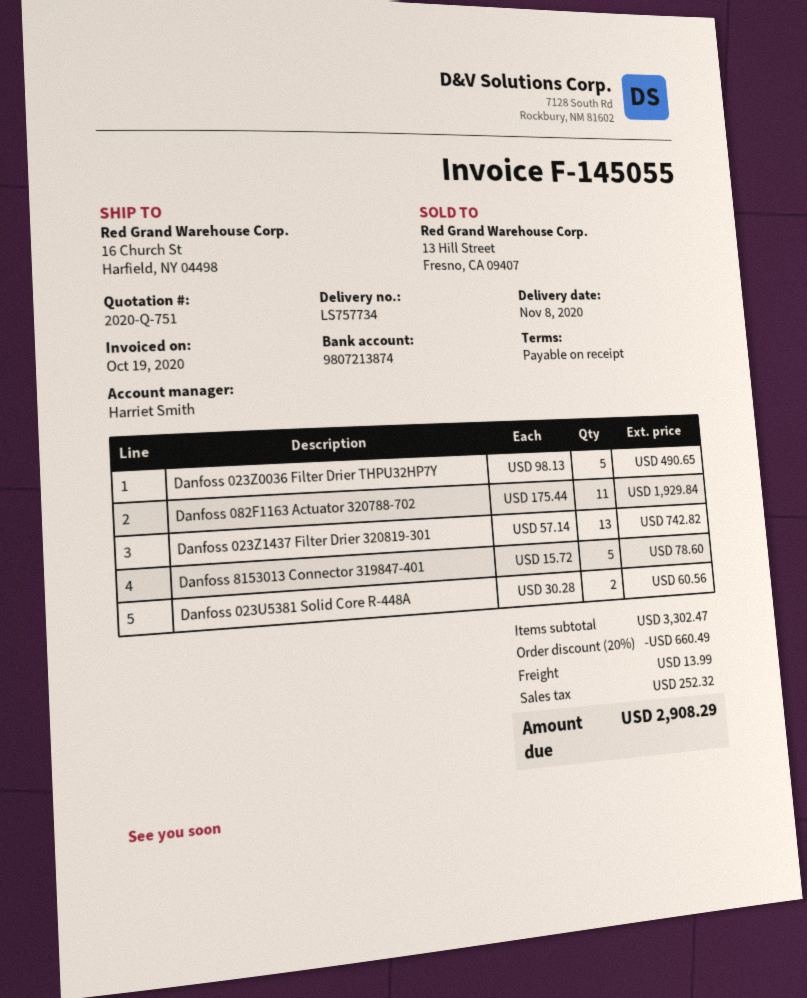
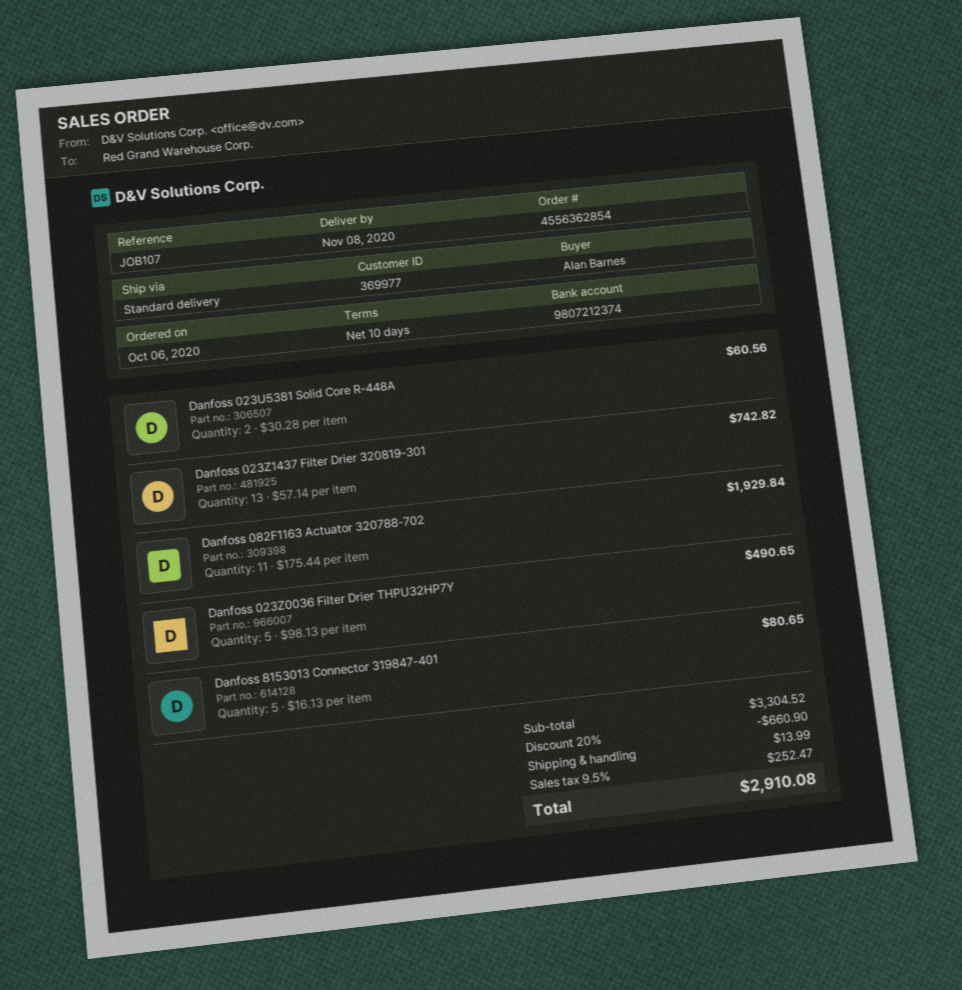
payment terms: on receipt -> 10 days
bank account: 9807213874 -> 9807212374
Danfoss 8153013 Connector 319847-401: 5 x 15.72 = 78.60 -> 5 x 16.13 = 80.65
subtotal: 3302.47 -> 3304.52
discount: 20% = 660.49 -> 20% = 660.90
tax: 252.32 -> 252.47
total: 2908.29 -> 2910.08

